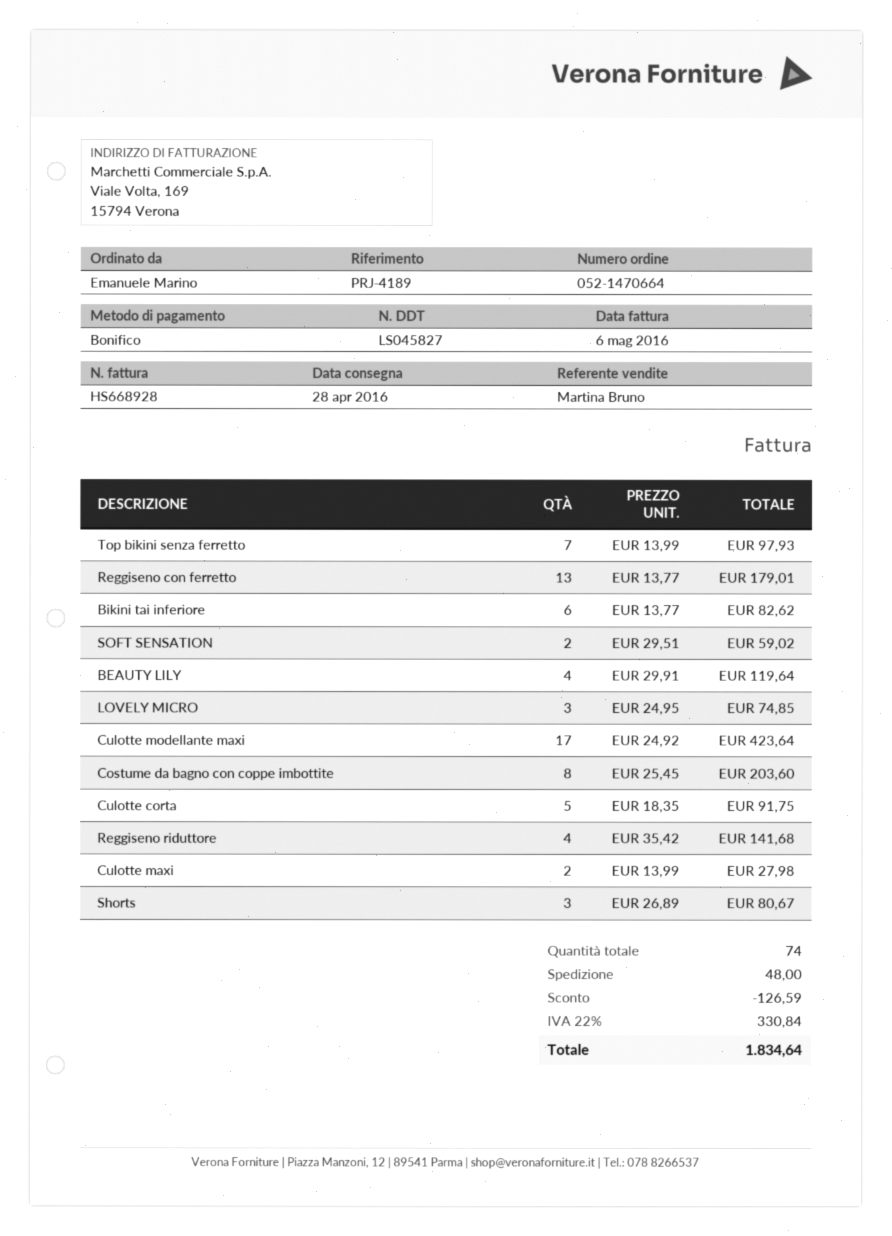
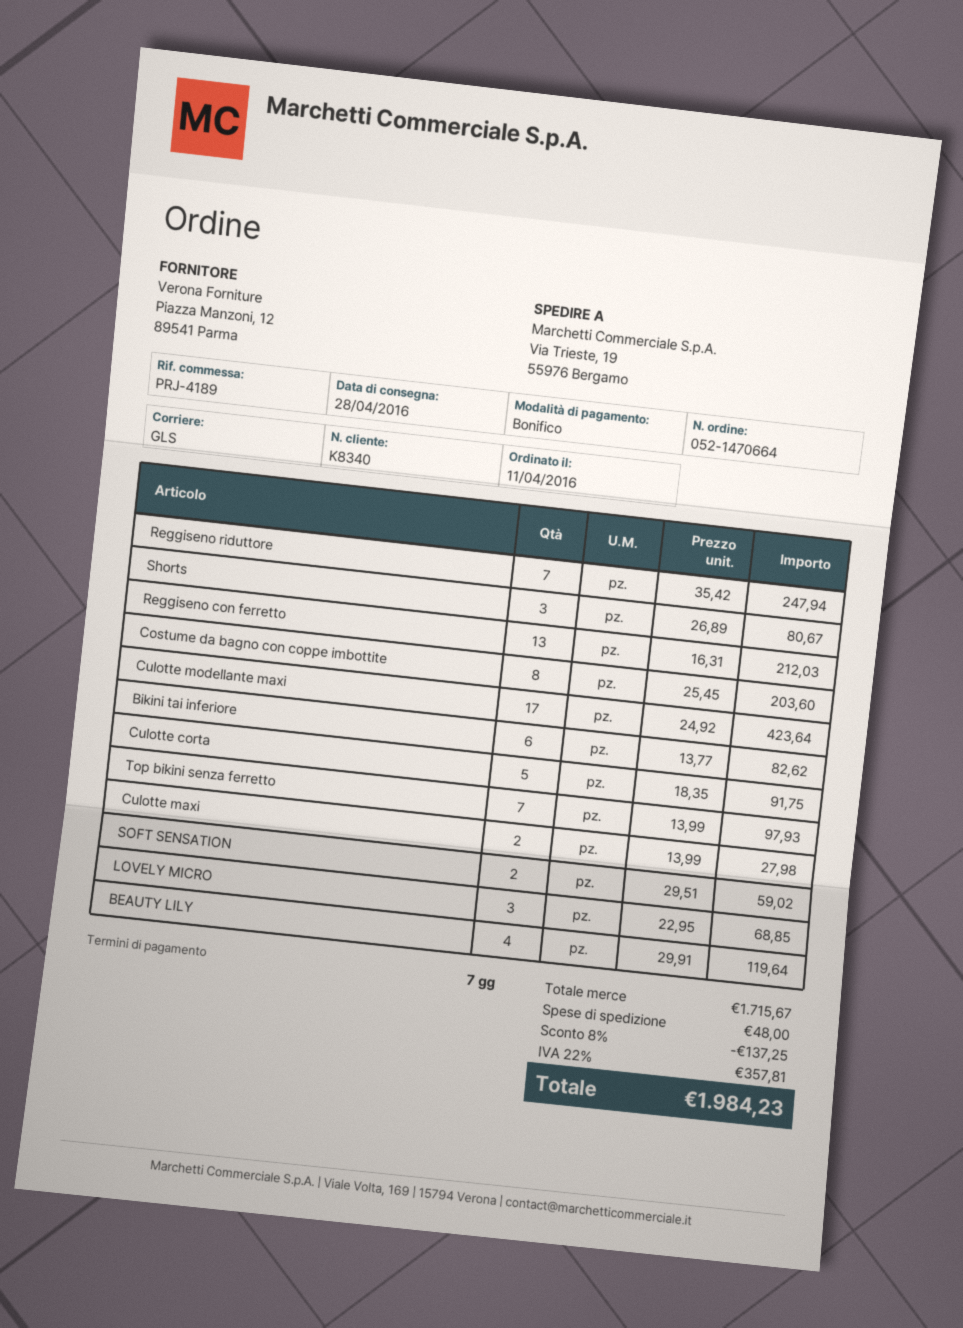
Reggiseno con ferretto: 13 x 13.77 = 179.01 -> 13 x 16.31 = 212.03
LOVELY MICRO: 3 x 24.95 = 74.85 -> 3 x 22.95 = 68.85
Reggiseno riduttore: 4 x 35.42 = 141.68 -> 7 x 35.42 = 247.94
discount: 126.59 -> 137.25
tax: 22% = 330.84 -> 22% = 357.81
total: 1834.64 -> 1984.23

